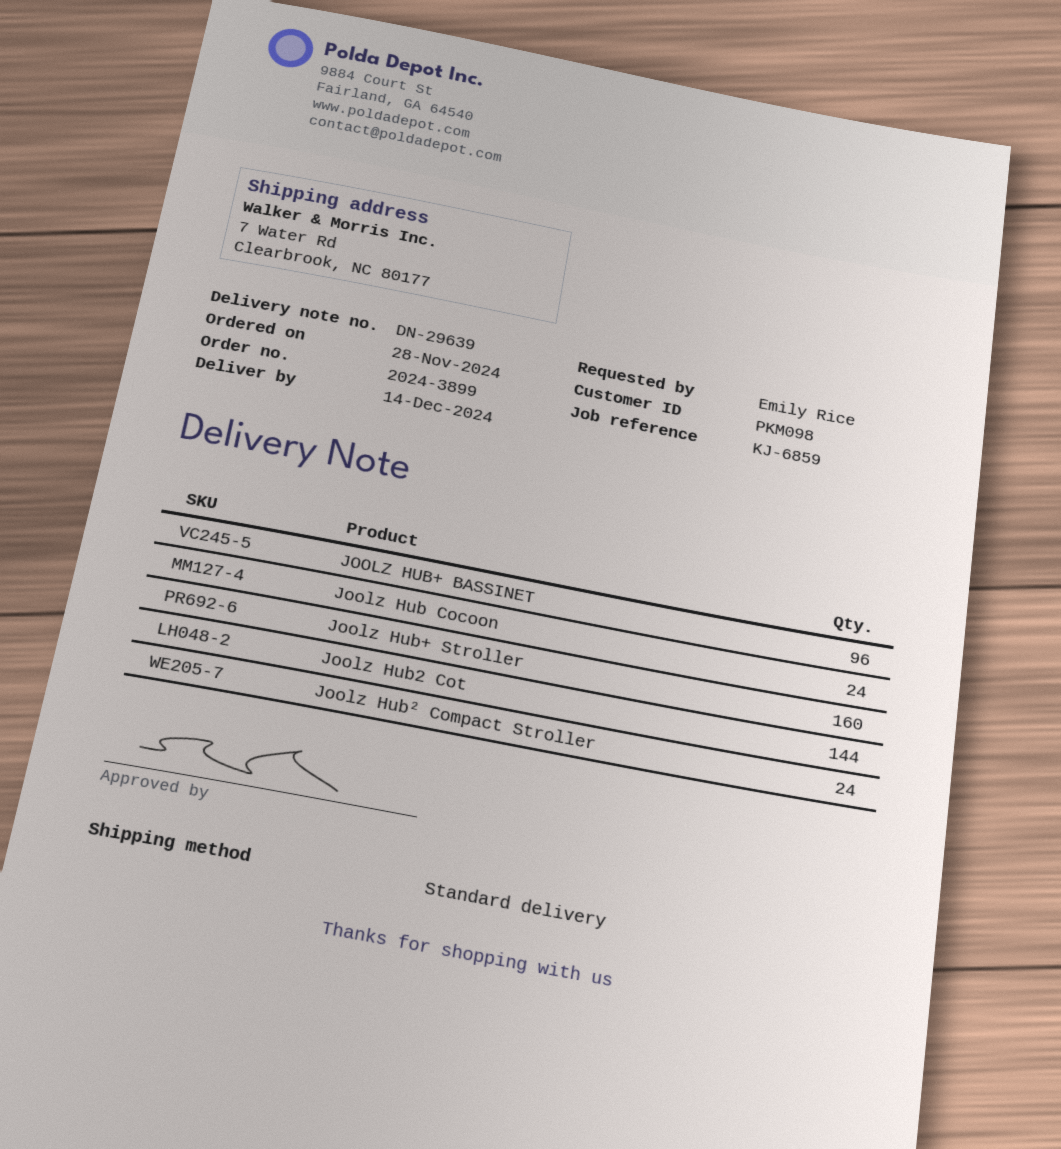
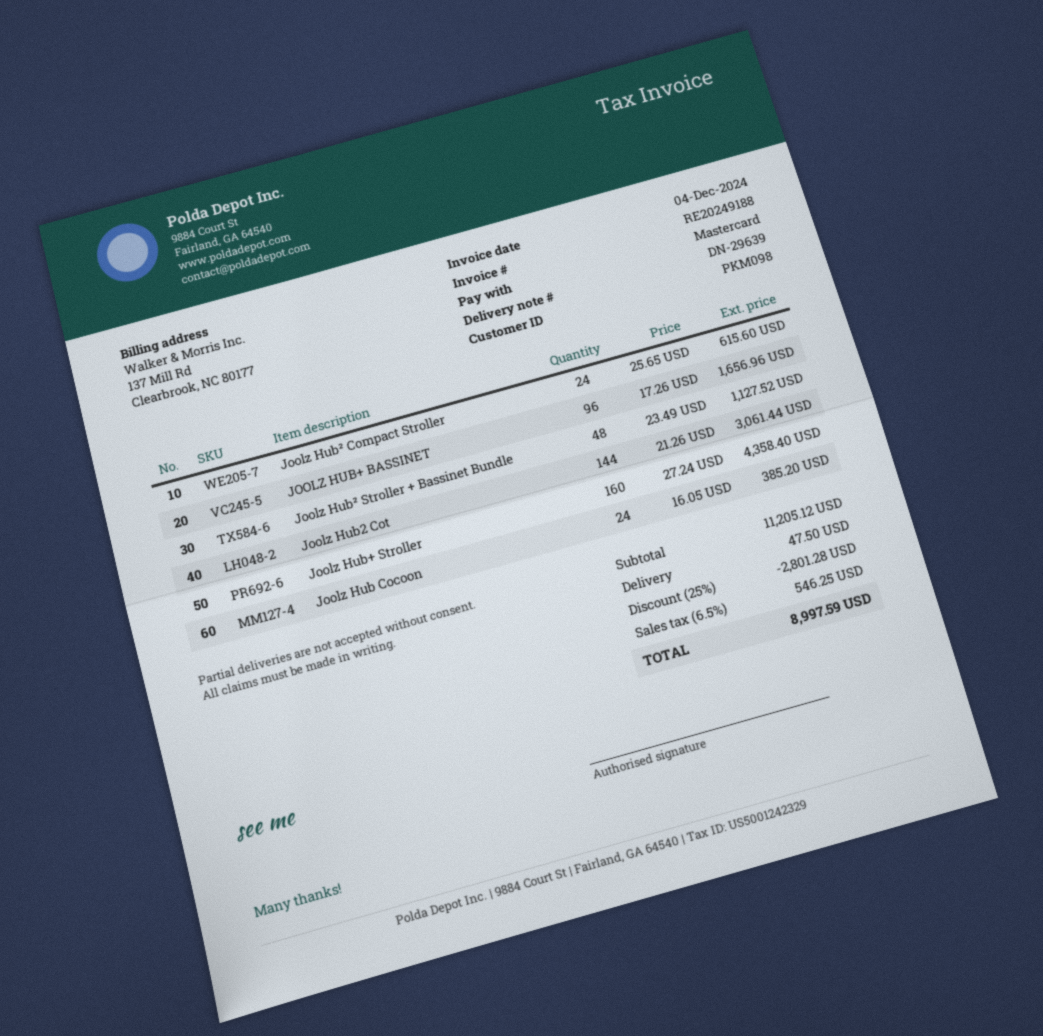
Joolz Hub² Stroller + Bassinet Bundle: none -> 48

